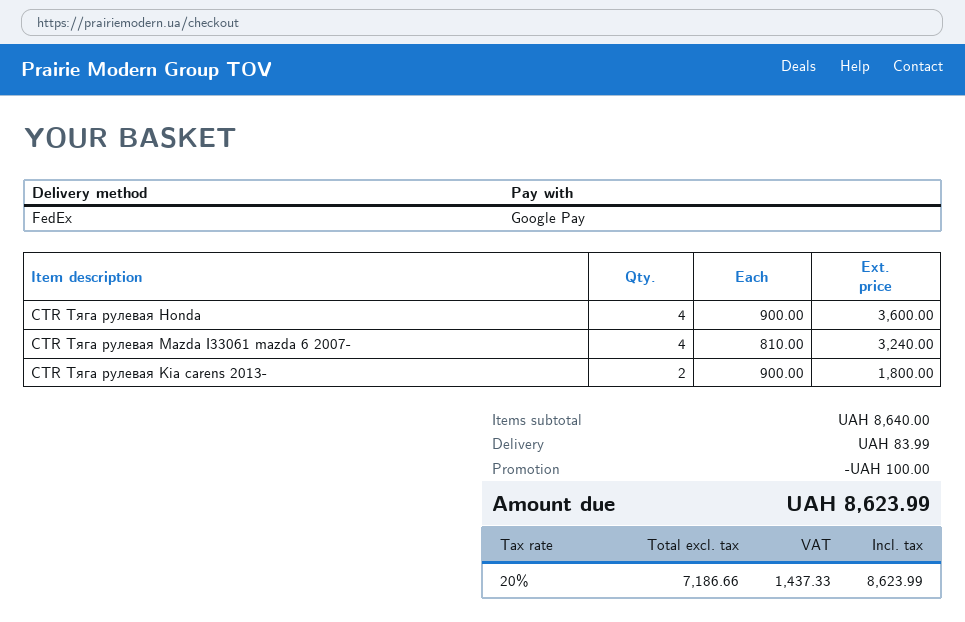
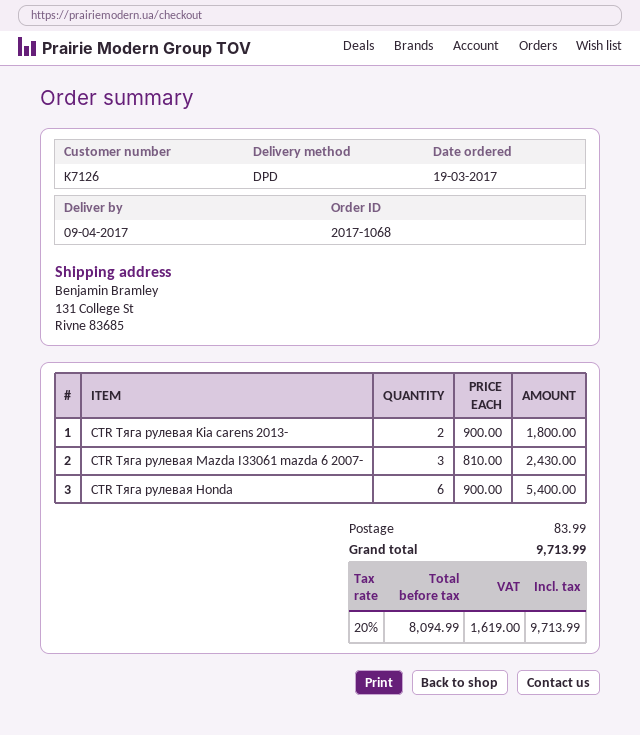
shipping method: FedEx -> DPD
CTR Тяга рулевая Honda: 4 x 900.00 = 3600.00 -> 6 x 900.00 = 5400.00
CTR Тяга рулевая Mazda I33061 mazda 6 2007-: 4 x 810.00 = 3240.00 -> 3 x 810.00 = 2430.00
discount: 100.00 -> none
net: 7186.66 -> 8094.99
tax: 20% = 1437.33 -> 20% = 1619.00
total: 8623.99 -> 9713.99

